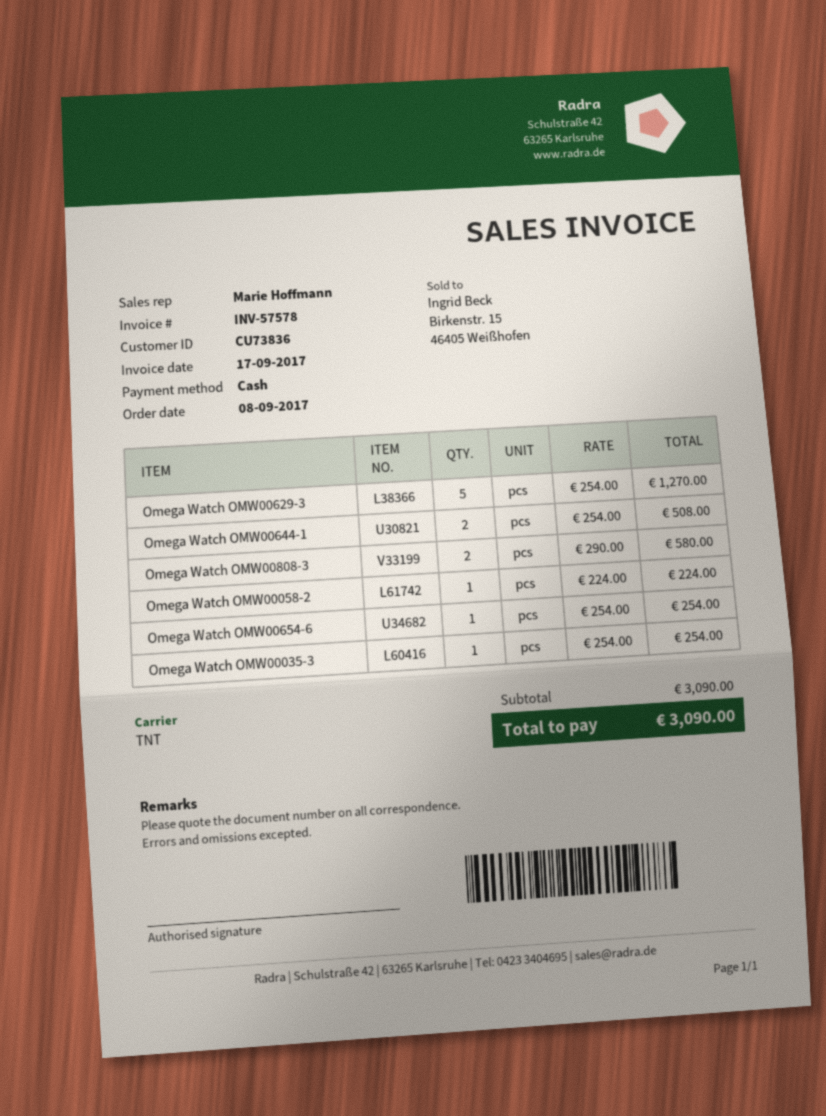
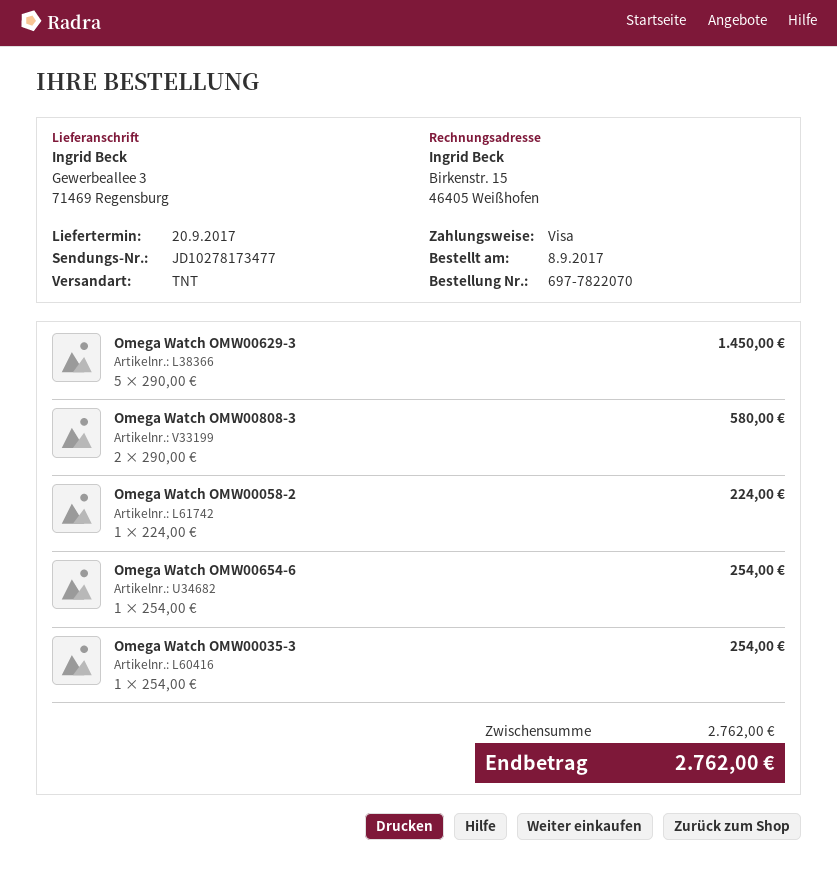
payment method: cash -> Visa
Omega Watch OMW00629-3: 5 x 254.00 = 1270.00 -> 5 x 290.00 = 1450.00
Omega Watch OMW00644-1: 2 x 254.00 = 508.00 -> none
subtotal: 3090.00 -> 2762.00
total: 3090.00 -> 2762.00

